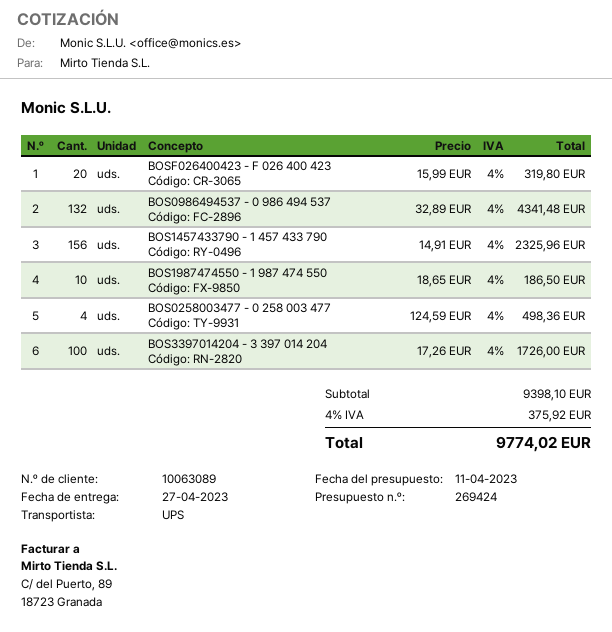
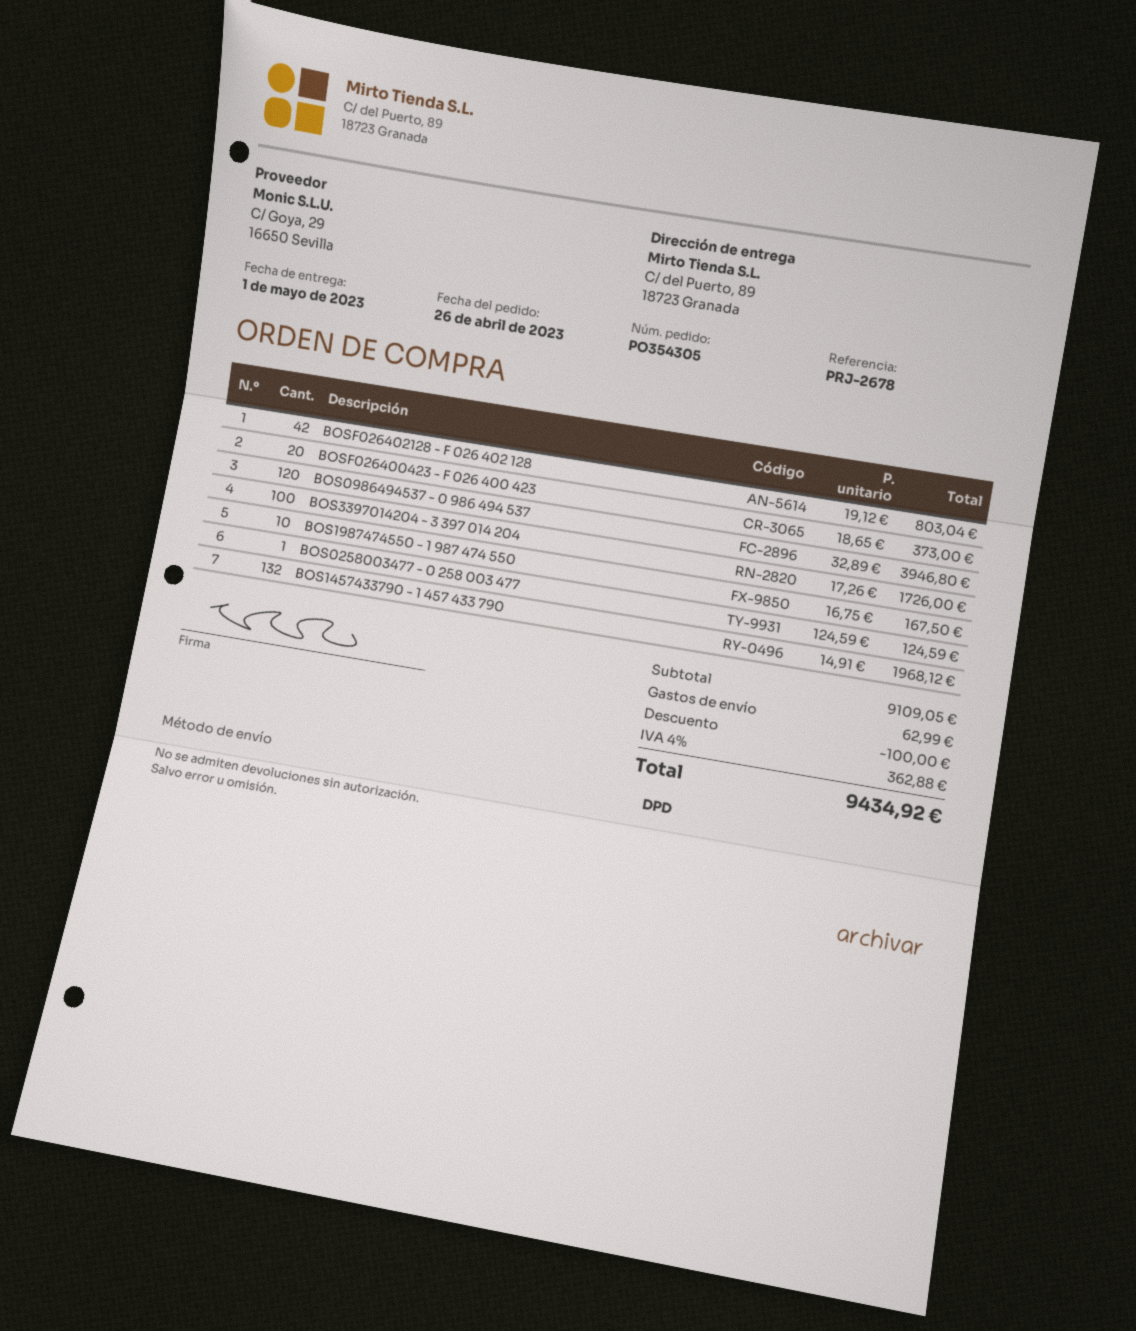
delivery date: 2023-04-27 -> 2023-05-01
shipping method: UPS -> DPD
BOSF026400423 - F 026 400 423: 20 x 15.99 = 319.80 -> 20 x 18.65 = 373.00
BOS0986494537 - 0 986 494 537: 132 x 32.89 = 4341.48 -> 120 x 32.89 = 3946.80
BOS1457433790 - 1 457 433 790: 156 x 14.91 = 2325.96 -> 132 x 14.91 = 1968.12
BOS1987474550 - 1 987 474 550: 10 x 18.65 = 186.50 -> 10 x 16.75 = 167.50
BOS0258003477 - 0 258 003 477: 4 x 124.59 = 498.36 -> 1 x 124.59 = 124.59
BOSF026402128 - F 026 402 128: none -> 42 x 19.12 = 803.04
subtotal: 9398.10 -> 9109.05
discount: none -> 100.00
shipping: none -> 62.99
tax: 4% = 375.92 -> 4% = 362.88
total: 9774.02 -> 9434.92

